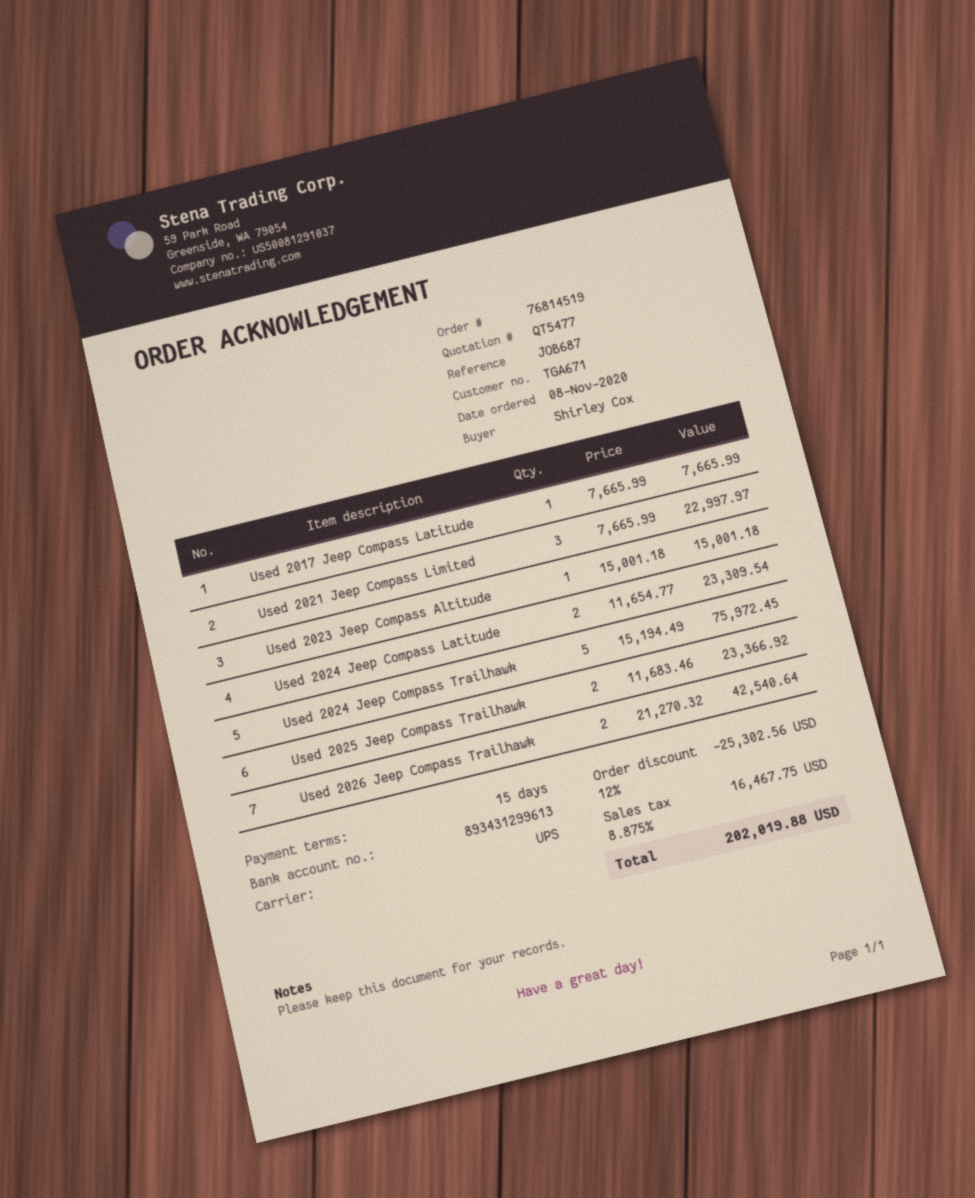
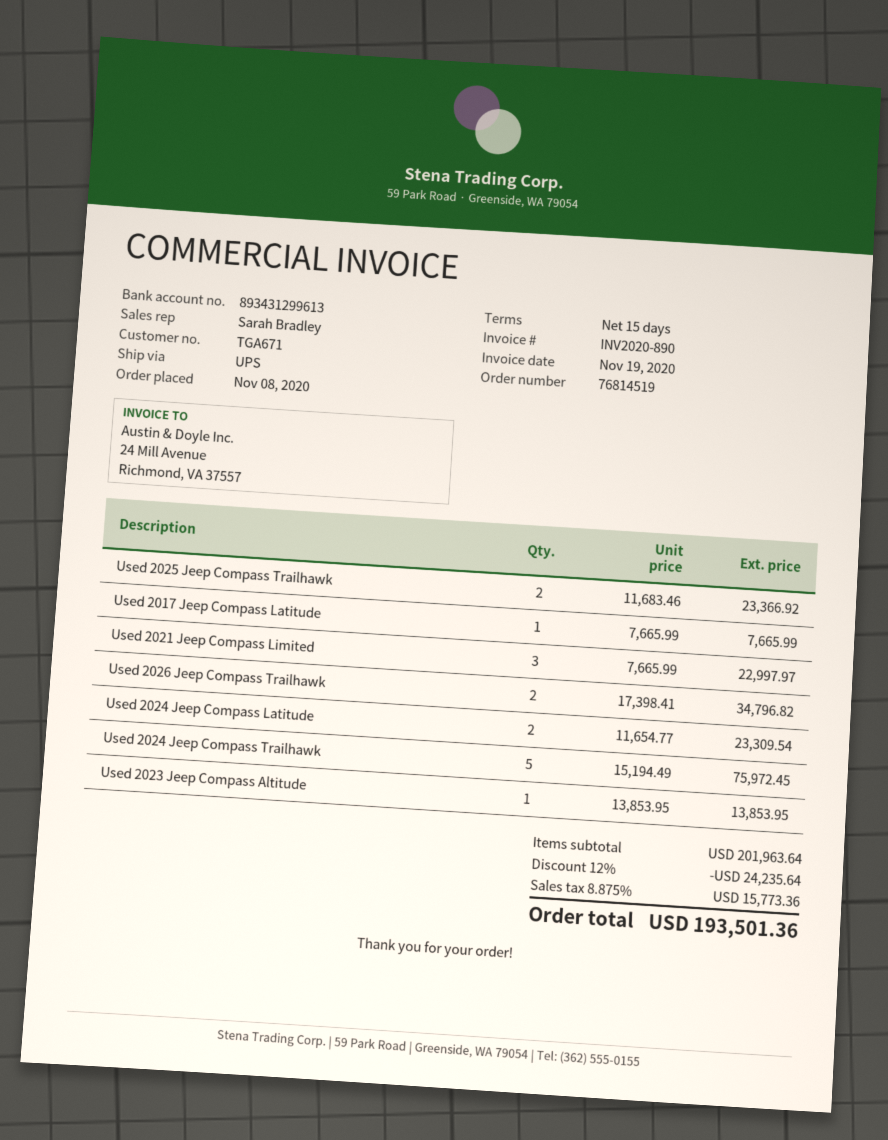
Used 2023 Jeep Compass Altitude: 1 x 15001.18 = 15001.18 -> 1 x 13853.95 = 13853.95
Used 2026 Jeep Compass Trailhawk: 2 x 21270.32 = 42540.64 -> 2 x 17398.41 = 34796.82
discount: 12% = 25302.56 -> 12% = 24235.64
tax: 8.875% = 16467.75 -> 8.875% = 15773.36
total: 202019.88 -> 193501.36

